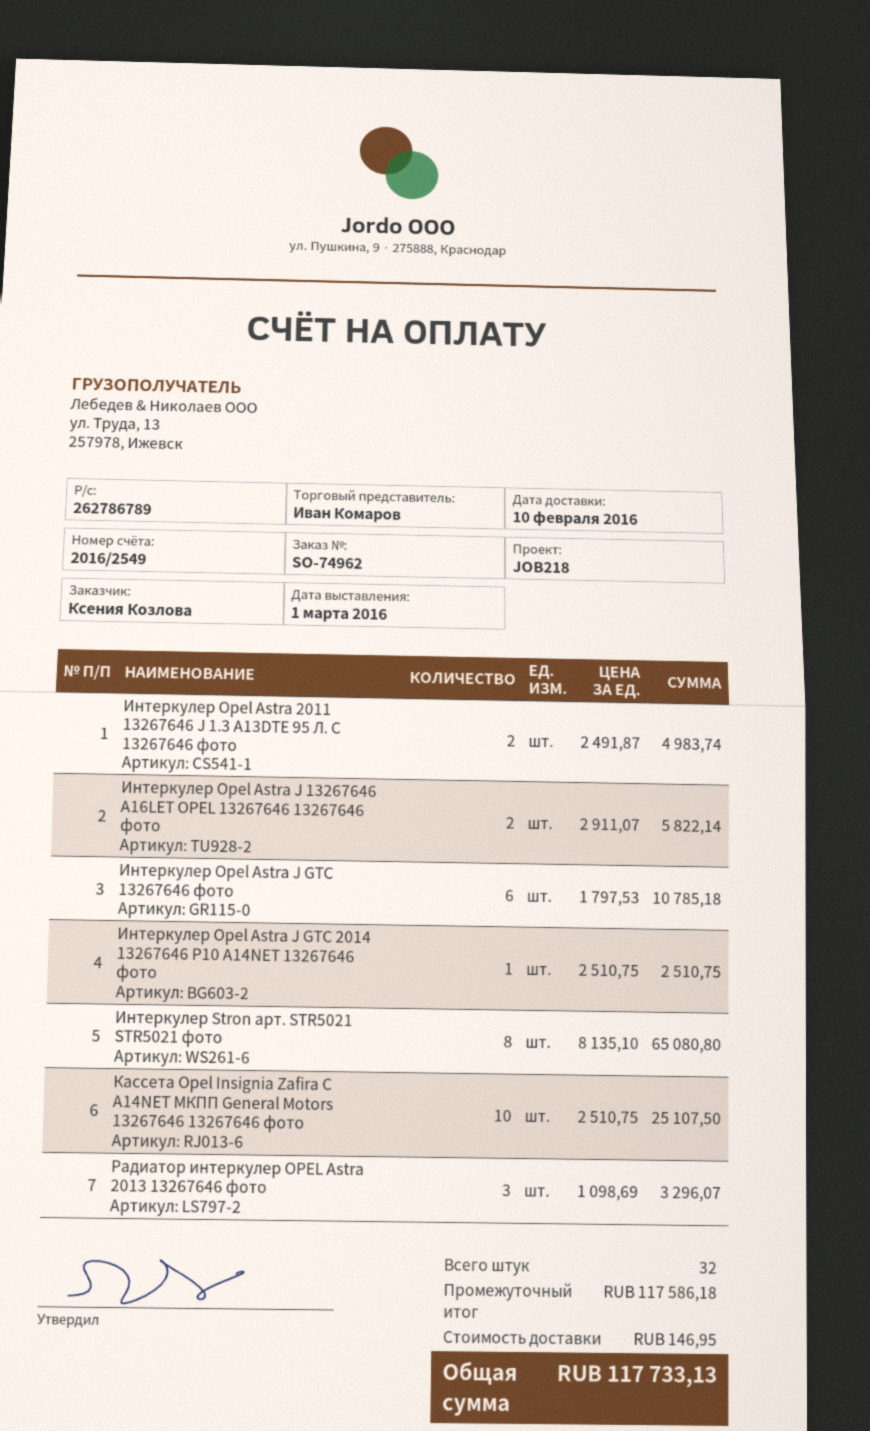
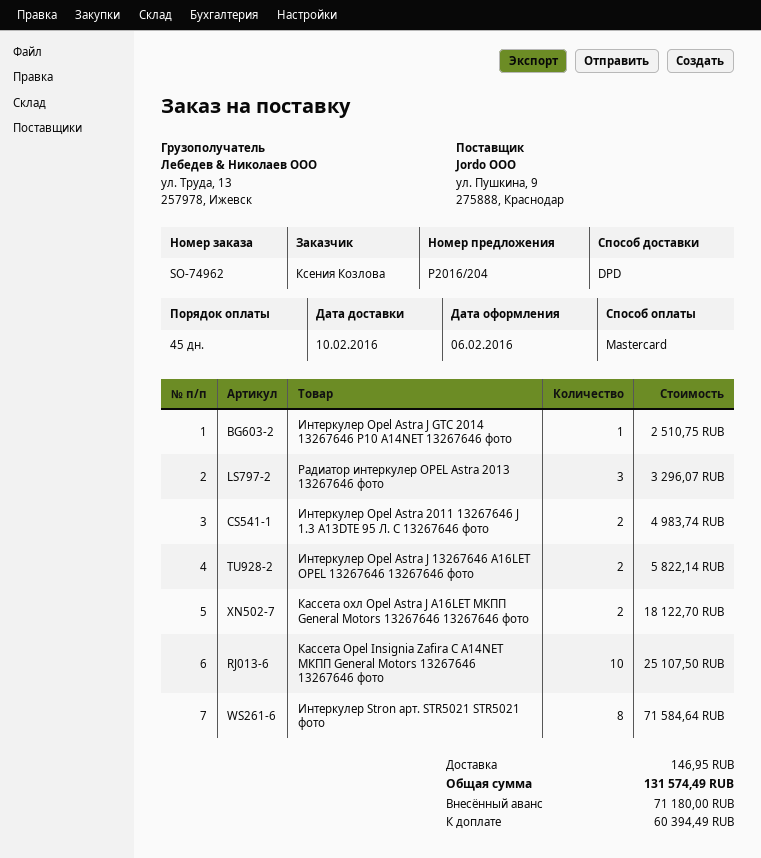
Интеркулер Opel Astra J GTC 13267646 фото: 6 for 10785.18 -> none
Интеркулер Stron арт. STR5021 STR5021 фото: 8 for 65080.80 -> 8 for 71584.64
Кассета охл Opel Astra J A16LET МКПП General Motors 13267646 13267646 фото: none -> 2 for 18122.70
total: 117733.13 -> 131574.49

